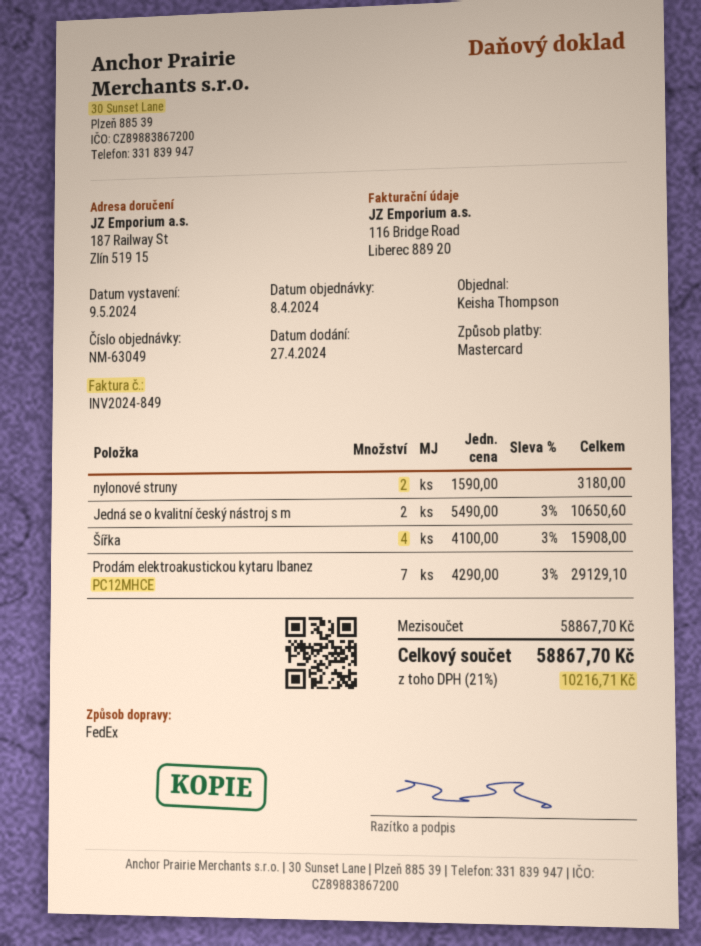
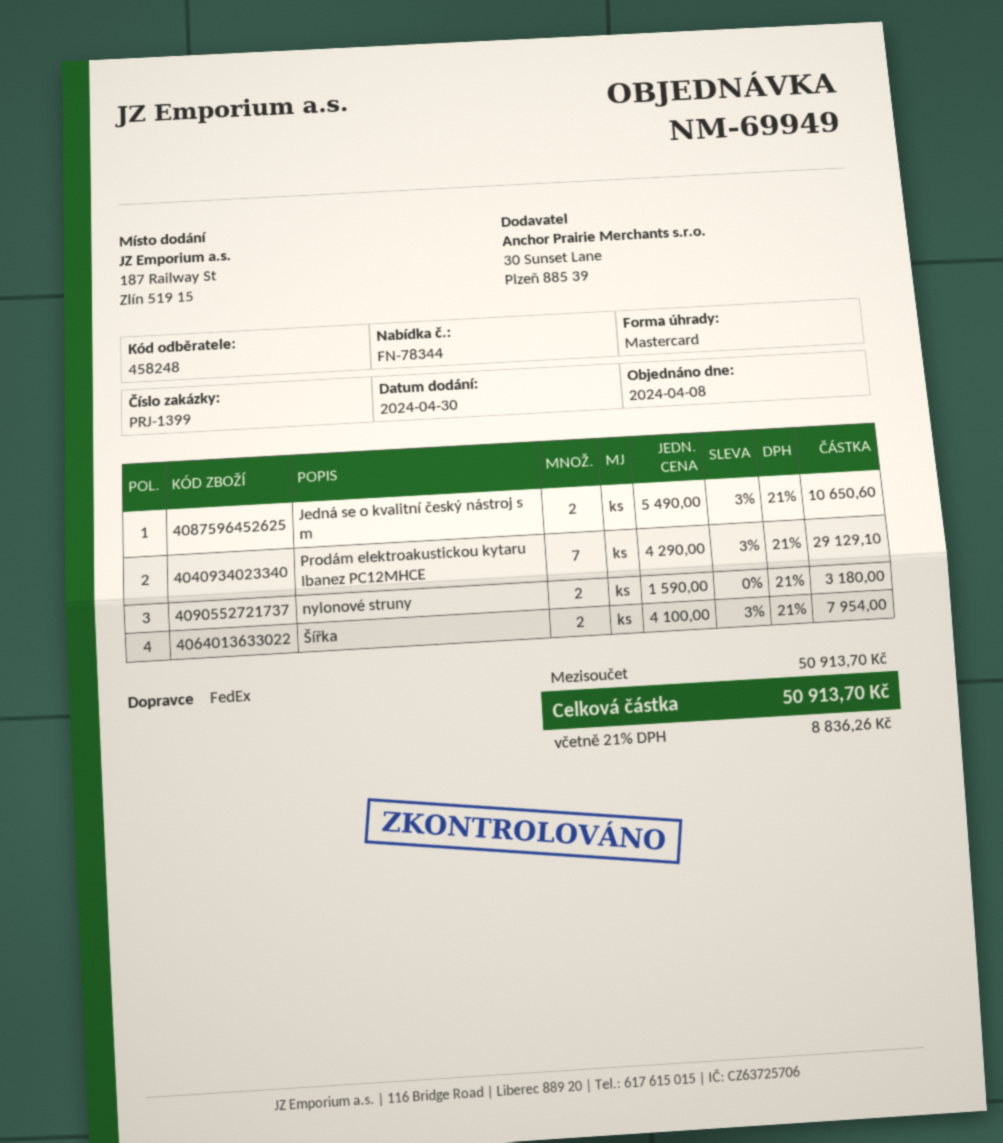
order number: NM-63049 -> NM-69949
delivery date: 2024-04-27 -> 2024-04-30
Šířka: 4 x 4100.00 - 3% = 15908.00 -> 2 x 4100.00 - 3% = 7954.00
subtotal: 58867.70 -> 50913.70
tax: 21% = 10216.71 -> 21% = 8836.26
total: 58867.70 -> 50913.70

